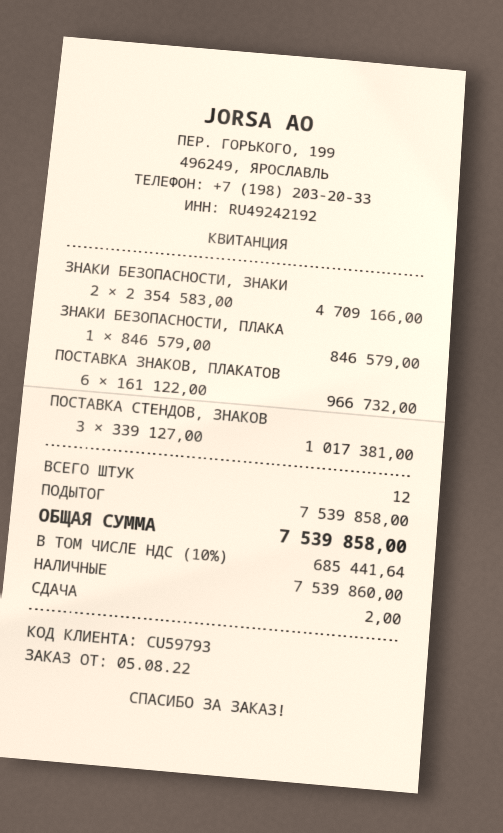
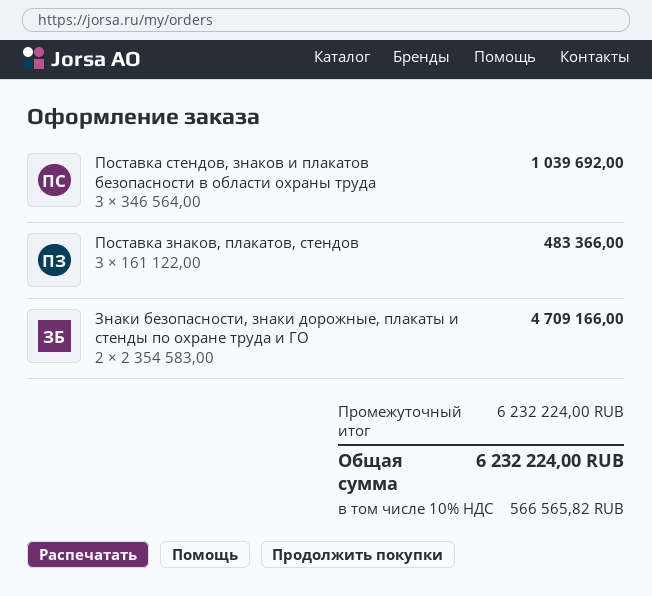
ЗНАКИ БЕЗОПАСНОСТИ, ПЛАКА: 1 x 846579.00 = 846579.00 -> none
ПОСТАВКА ЗНАКОВ, ПЛАКАТОВ: 6 x 161122.00 = 966732.00 -> 3 x 161122.00 = 483366.00
ПОСТАВКА СТЕНДОВ, ЗНАКОВ: 3 x 339127.00 = 1017381.00 -> 3 x 346564.00 = 1039692.00
subtotal: 7539858.00 -> 6232224.00
tax: 10% = 685441.64 -> 10% = 566565.82
total: 7539858.00 -> 6232224.00

